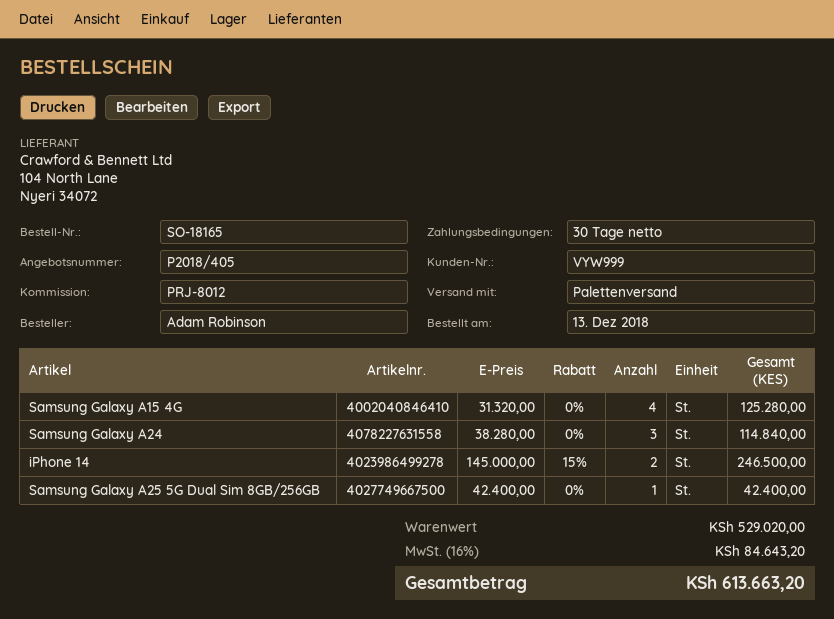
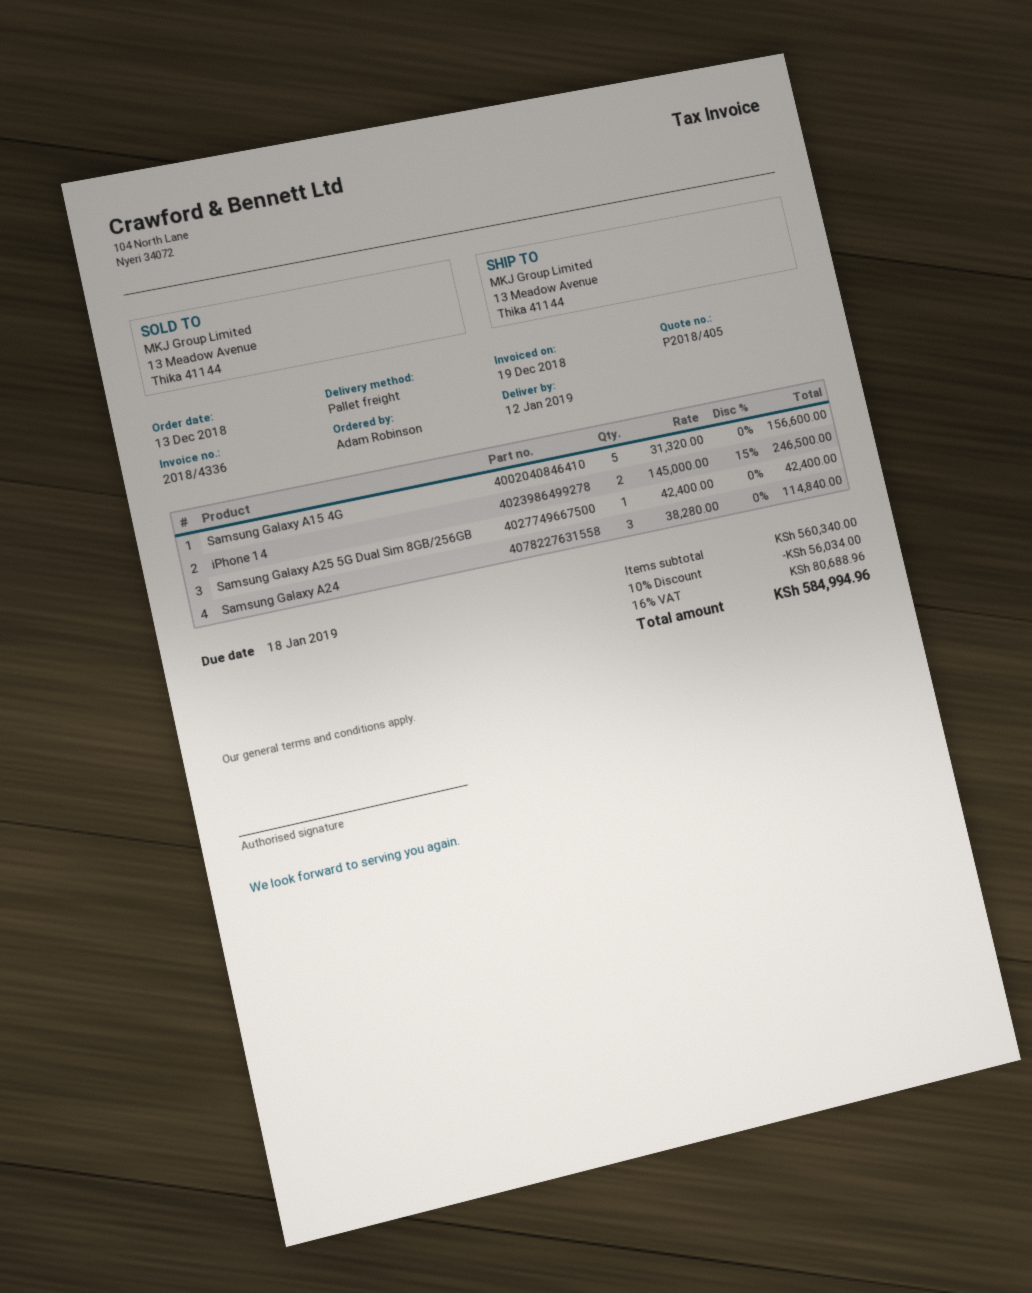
Samsung Galaxy A15 4G: 4 x 31320.00 = 125280.00 -> 5 x 31320.00 = 156600.00
subtotal: 529020.00 -> 560340.00
discount: none -> 10% = 56034.00
tax: 16% = 84643.20 -> 16% = 80688.96
total: 613663.20 -> 584994.96

